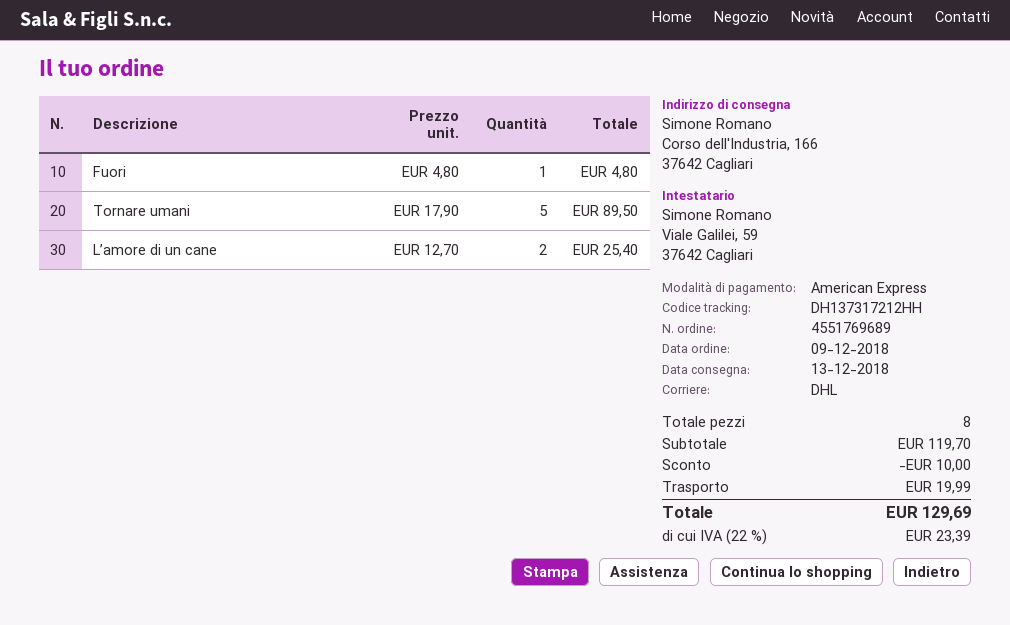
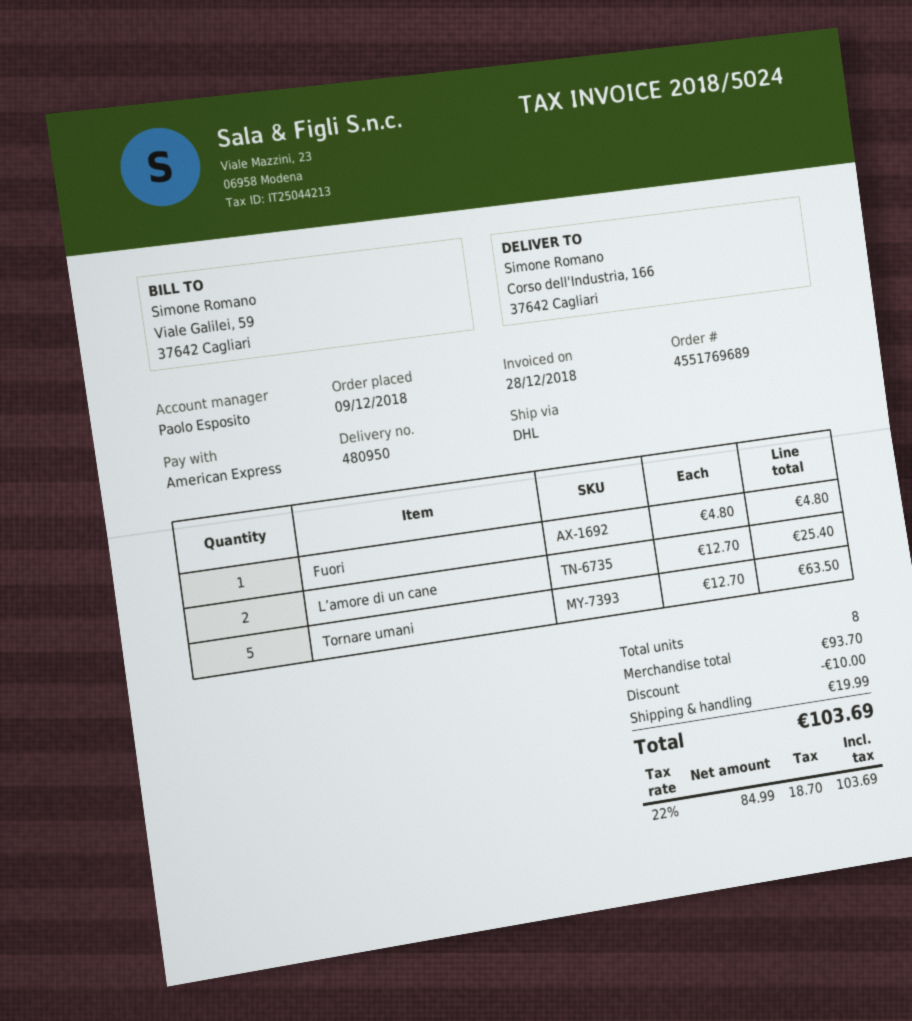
Tornare umani: 5 x 17.90 = 89.50 -> 5 x 12.70 = 63.50
subtotal: 119.70 -> 93.70
tax: 22% = 23.39 -> 22% = 18.70
total: 129.69 -> 103.69

